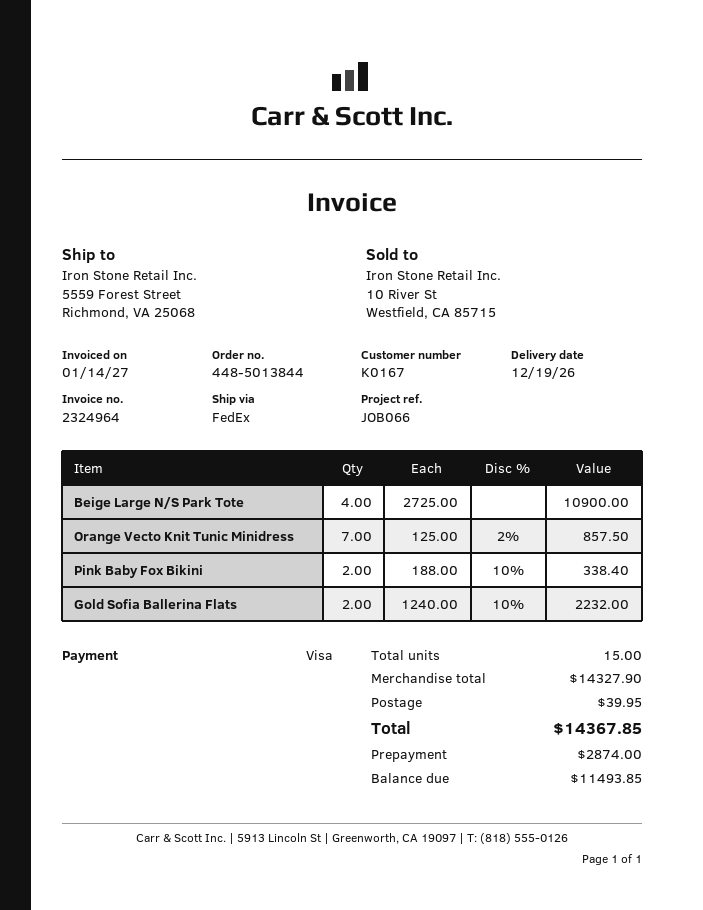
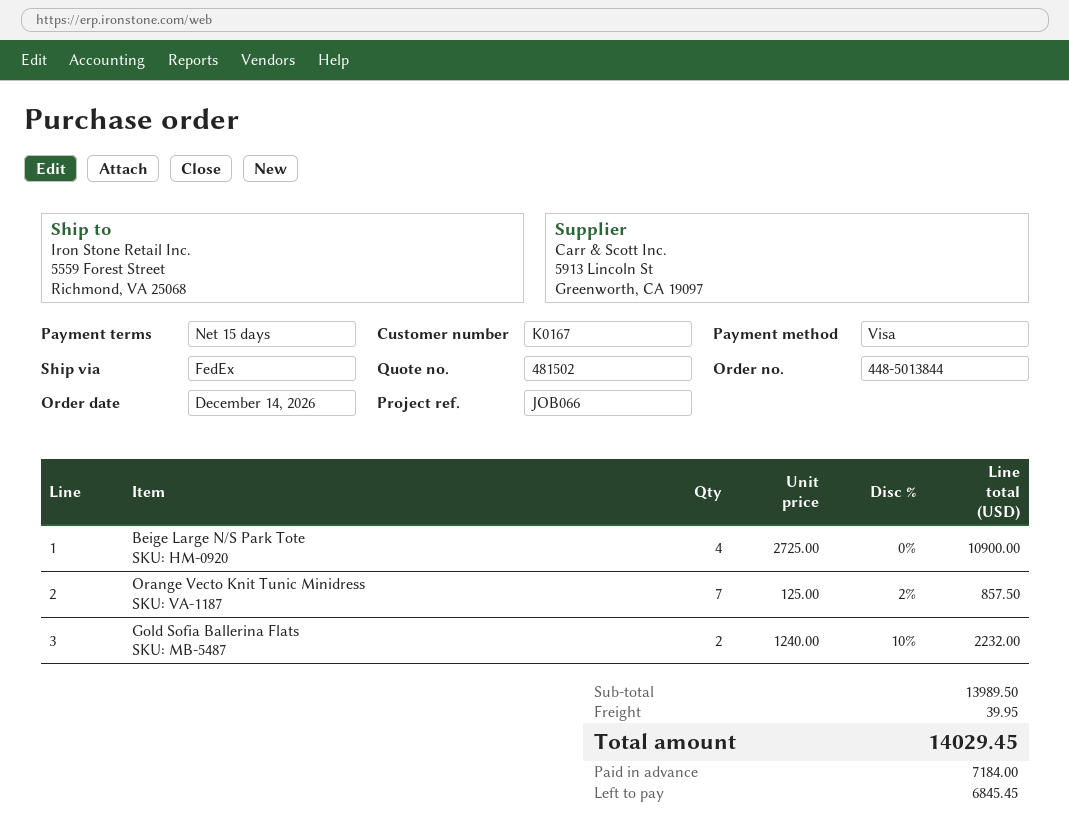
Pink Baby Fox Bikini: 2 x 188.00 - 10% = 338.40 -> none
subtotal: 14327.90 -> 13989.50
total: 14367.85 -> 14029.45
deposit: 2874.00 -> 7184.00
balance: 11493.85 -> 6845.45

